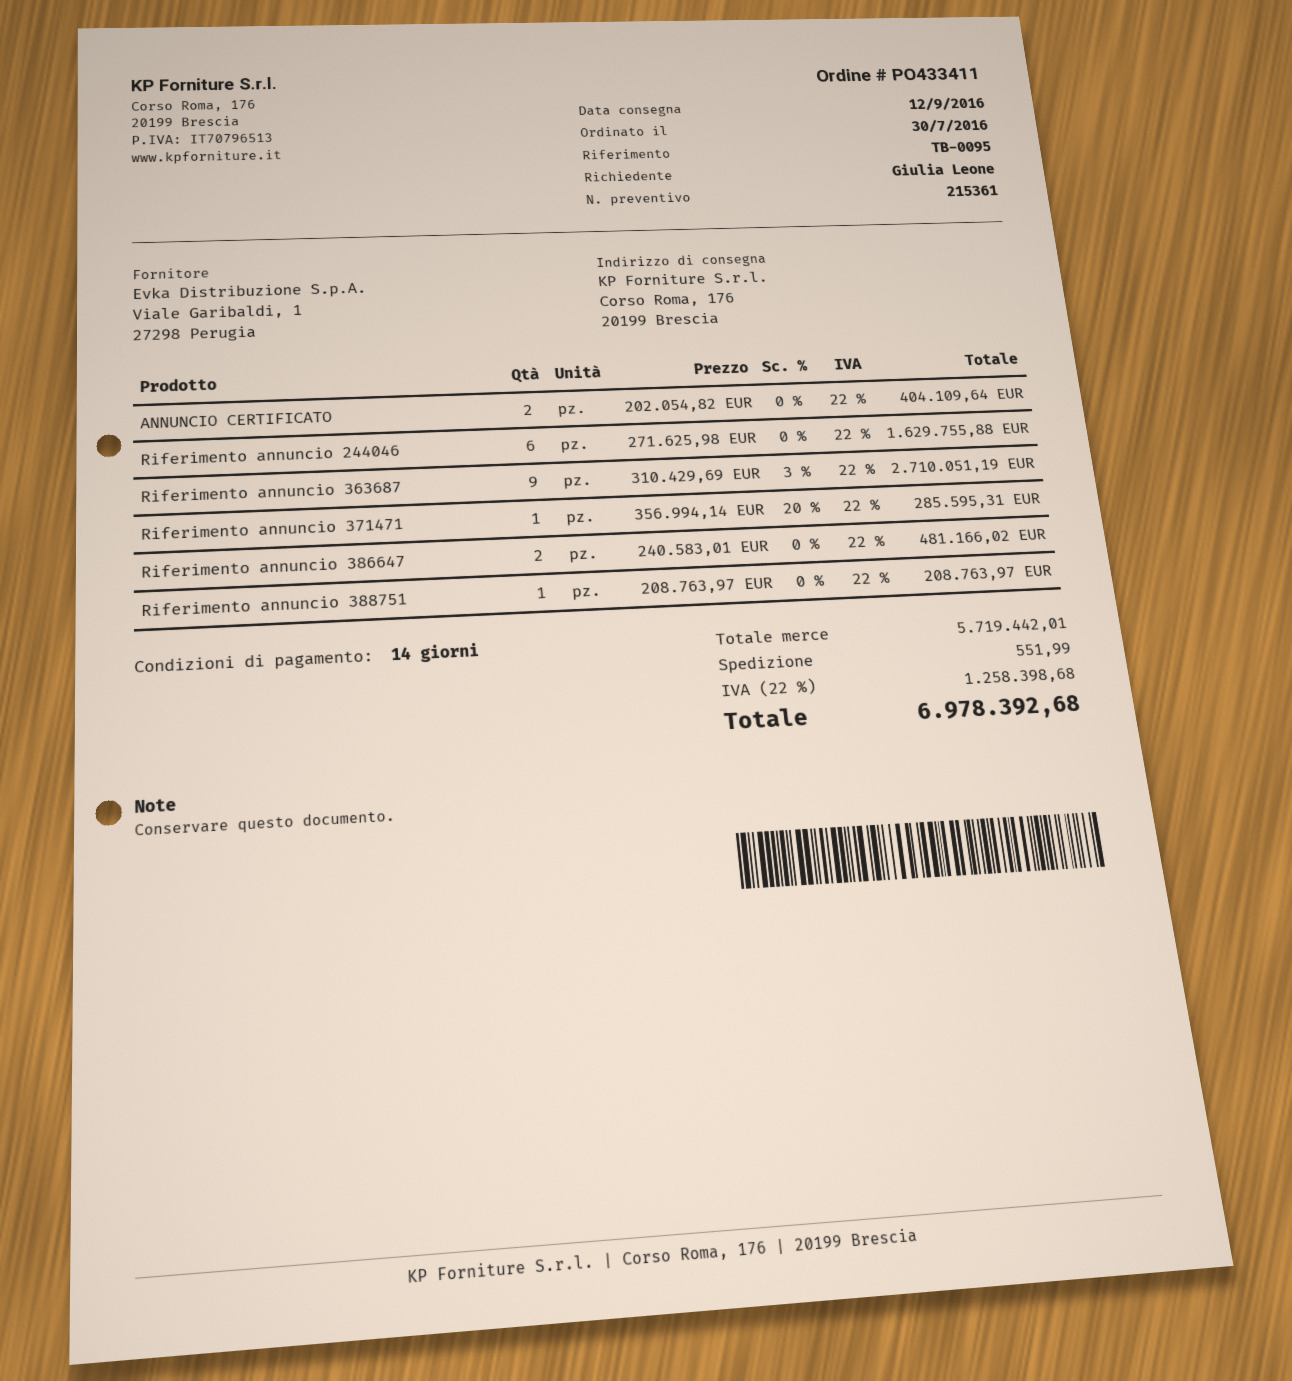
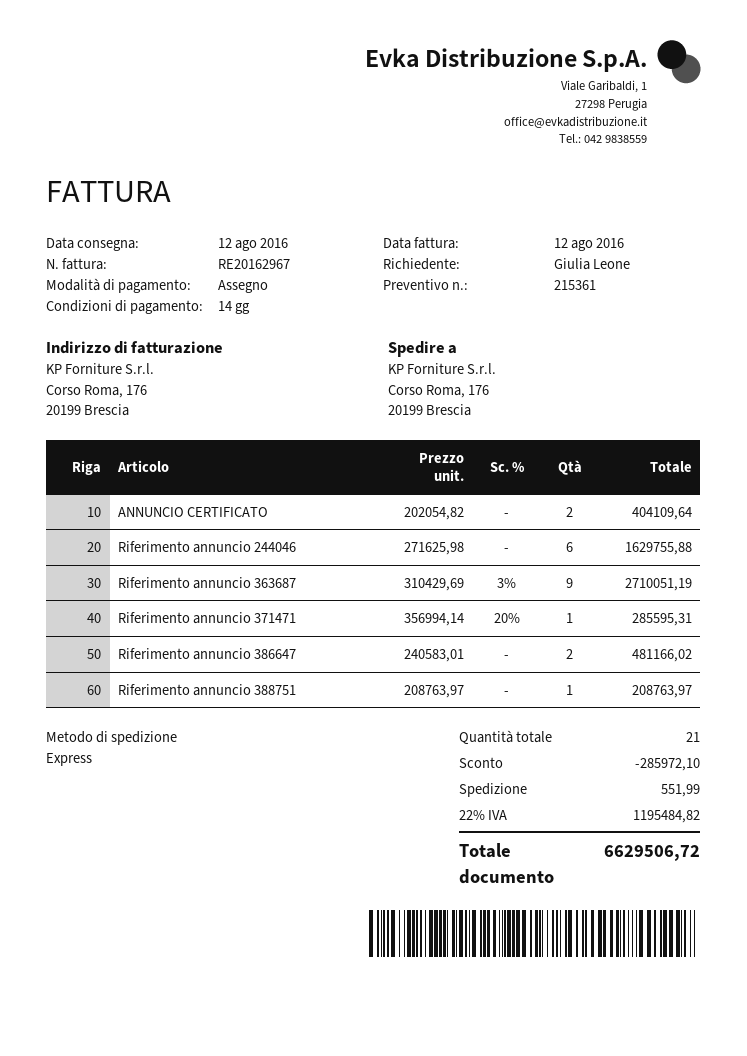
delivery date: 2016-09-12 -> 2016-08-12
discount: none -> 285972.10
tax: 22% = 1258398.68 -> 22% = 1195484.82
total: 6978392.68 -> 6629506.72

